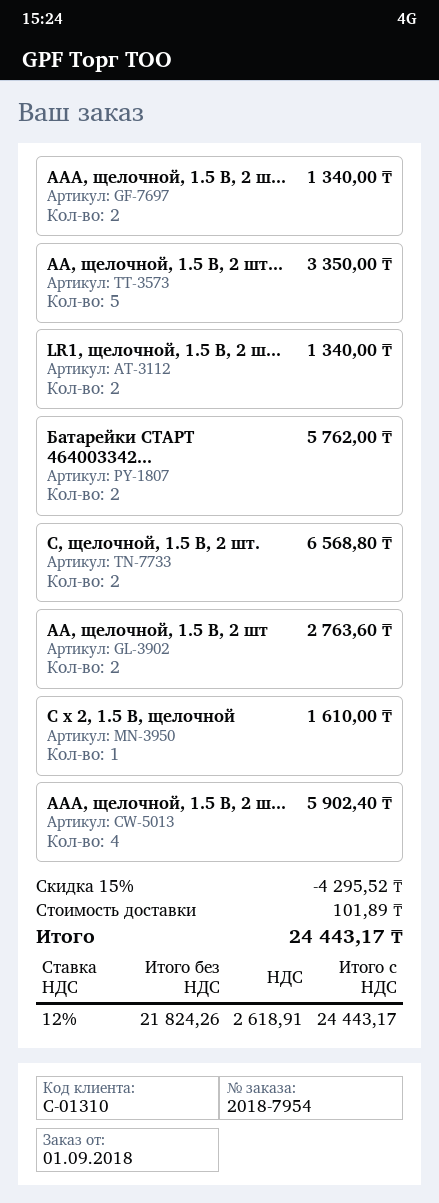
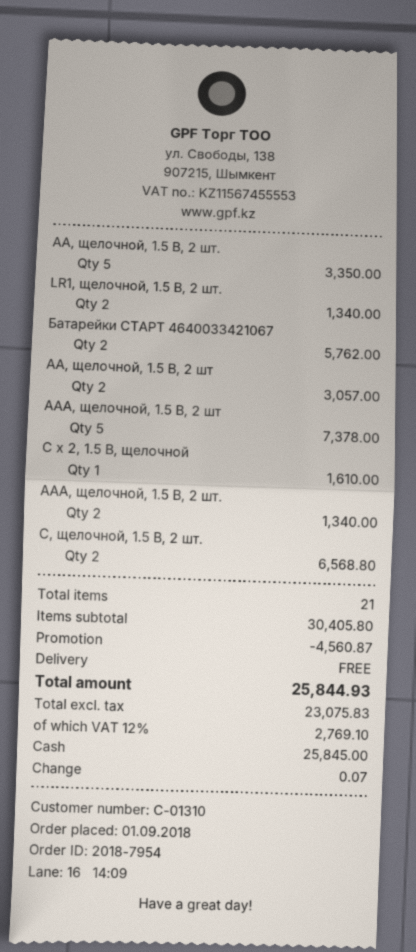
AА, щелочной, 1.5 В, 2 шт: 2 for 2763.60 -> 2 for 3057.00
AАА, щелочной, 1.5 В, 2 ш...: 4 for 5902.40 -> 5 for 7378.00
discount: 4295.52 -> 4560.87
shipping: 101.89 -> 0.00
net: 21824.26 -> 23075.83
tax: 12% = 2618.91 -> 12% = 2769.10
total: 24443.17 -> 25844.93

